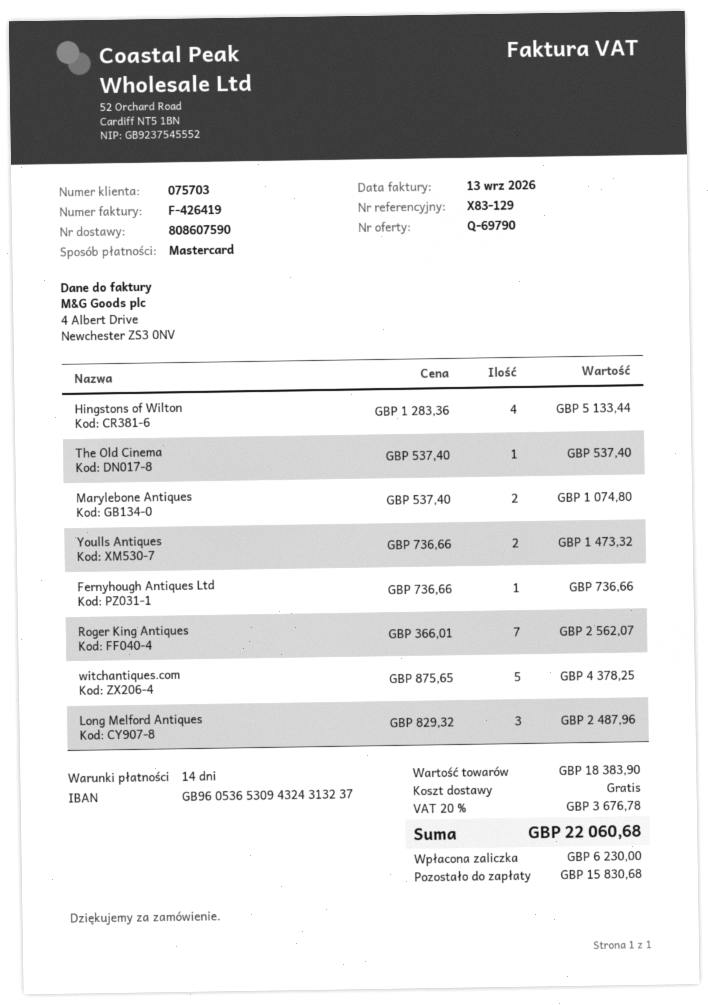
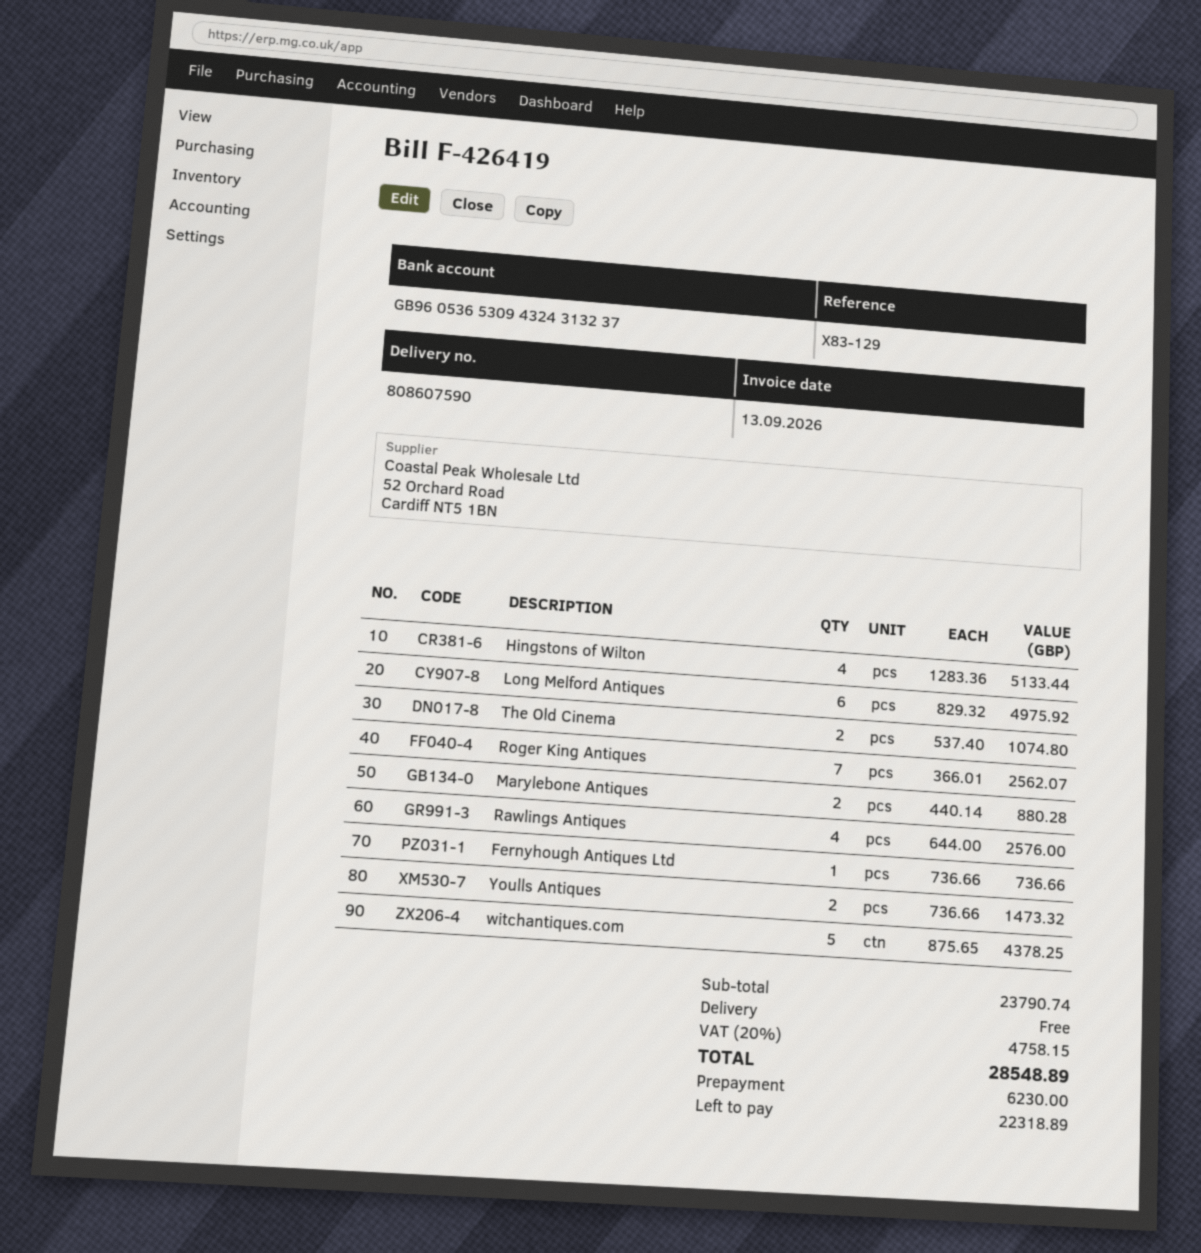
The Old Cinema: 1 x 537.40 = 537.40 -> 2 x 537.40 = 1074.80
Marylebone Antiques: 2 x 537.40 = 1074.80 -> 2 x 440.14 = 880.28
Long Melford Antiques: 3 x 829.32 = 2487.96 -> 6 x 829.32 = 4975.92
Rawlings Antiques: none -> 4 x 644.00 = 2576.00
subtotal: 18383.90 -> 23790.74
tax: 20% = 3676.78 -> 20% = 4758.15
total: 22060.68 -> 28548.89
balance: 15830.68 -> 22318.89

